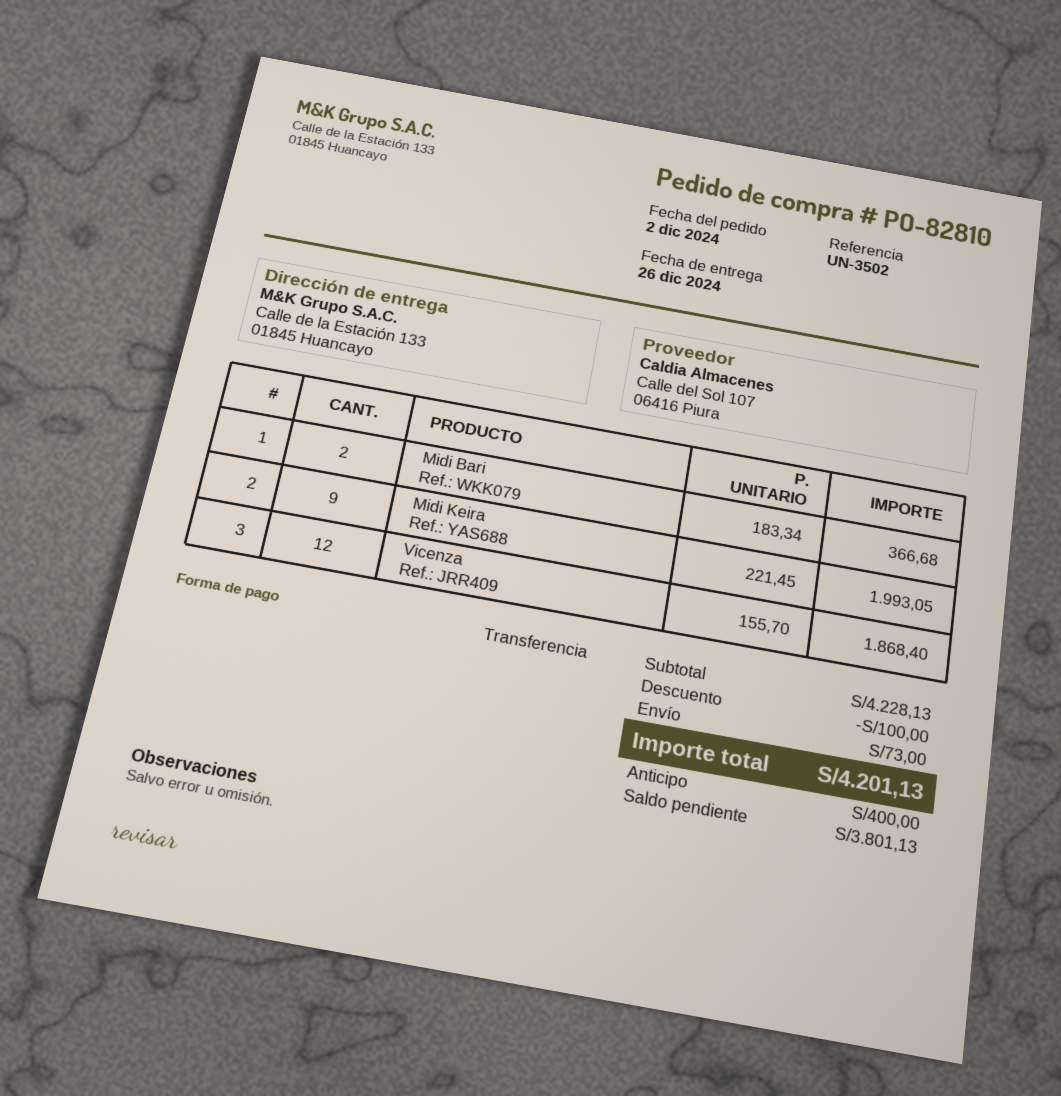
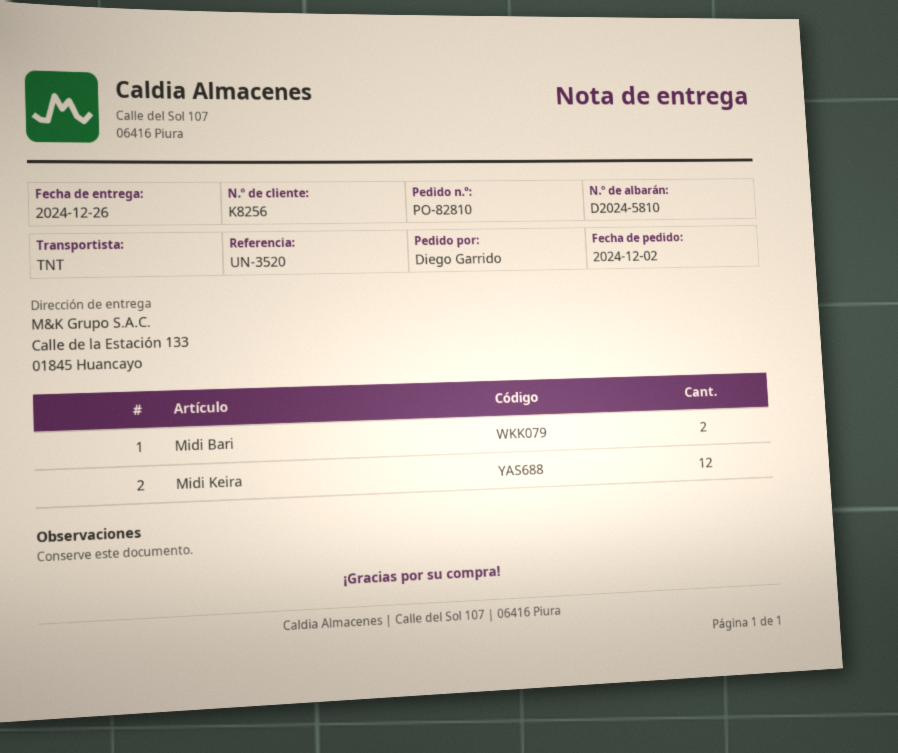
reference: UN-3502 -> UN-3520
Midi Keira: 9 -> 12
Vicenza: 12 -> none

